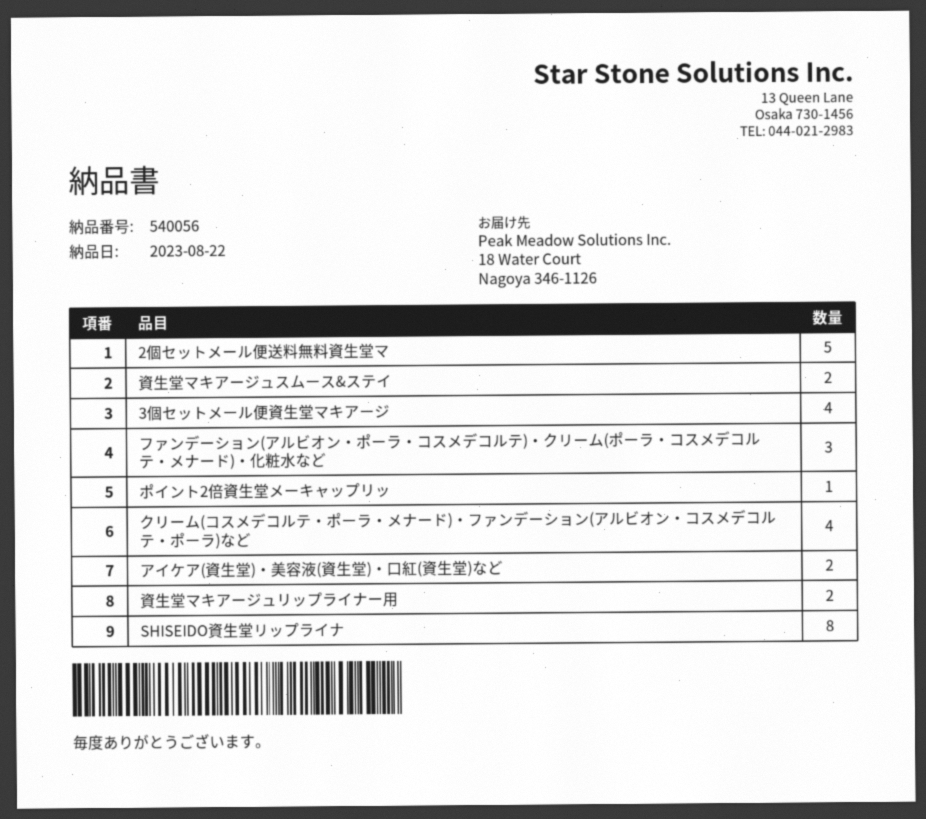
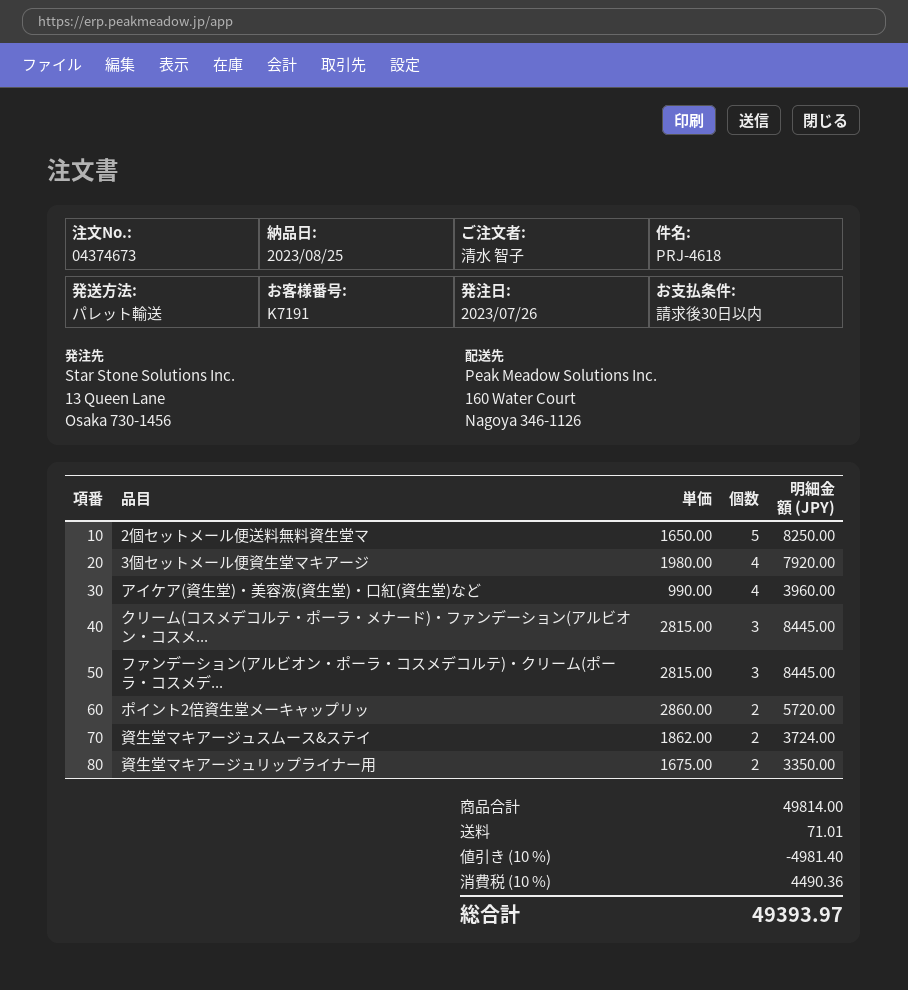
delivery date: 2023-08-22 -> 2023-08-25
ship to: 18 Water Court, Nagoya 346-1126 -> 160 Water Court, Nagoya 346-1126
ポイント2倍資生堂メーキャップリッ: 1 -> 2
クリーム(コスメデコルテ・ポーラ・メナード)・ファンデーション(アルビオン・コスメデコルテ・ポーラ)など: 4 -> 3
アイケア(資生堂)・美容液(資生堂)・口紅(資生堂)など: 2 -> 4
SHISEIDO資生堂リップライナ: 8 -> none

